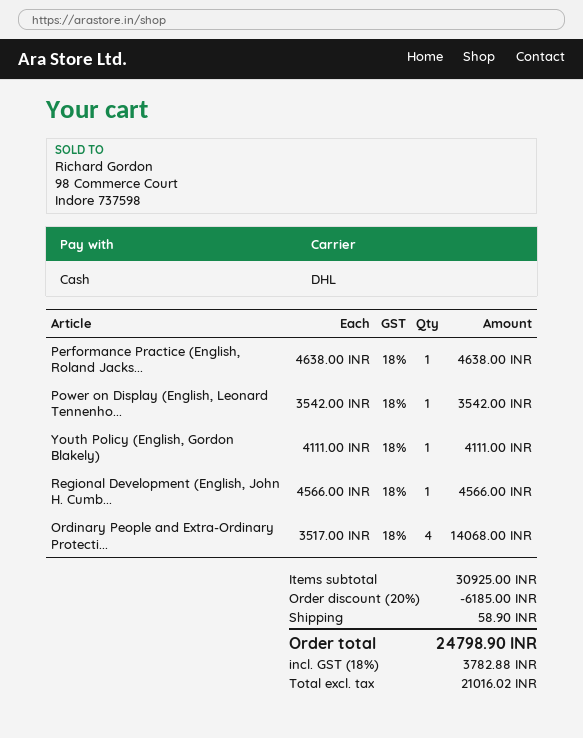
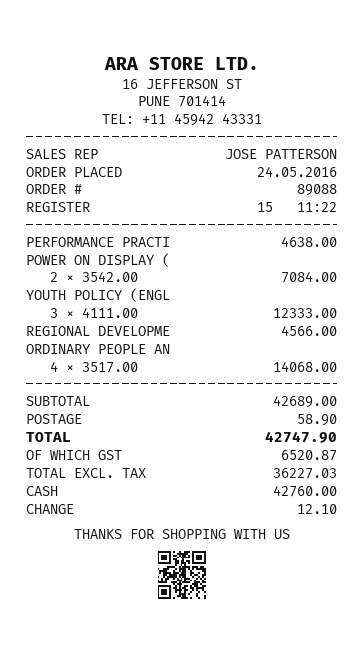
Power on Display (English, Leonard Tennenho...: 1 x 3542.00 = 3542.00 -> 2 x 3542.00 = 7084.00
Youth Policy (English, Gordon Blakely): 1 x 4111.00 = 4111.00 -> 3 x 4111.00 = 12333.00
subtotal: 30925.00 -> 42689.00
discount: 20% = 6185.00 -> none
net: 21016.02 -> 36227.03
tax: 3782.88 -> 6520.87
total: 24798.90 -> 42747.90

